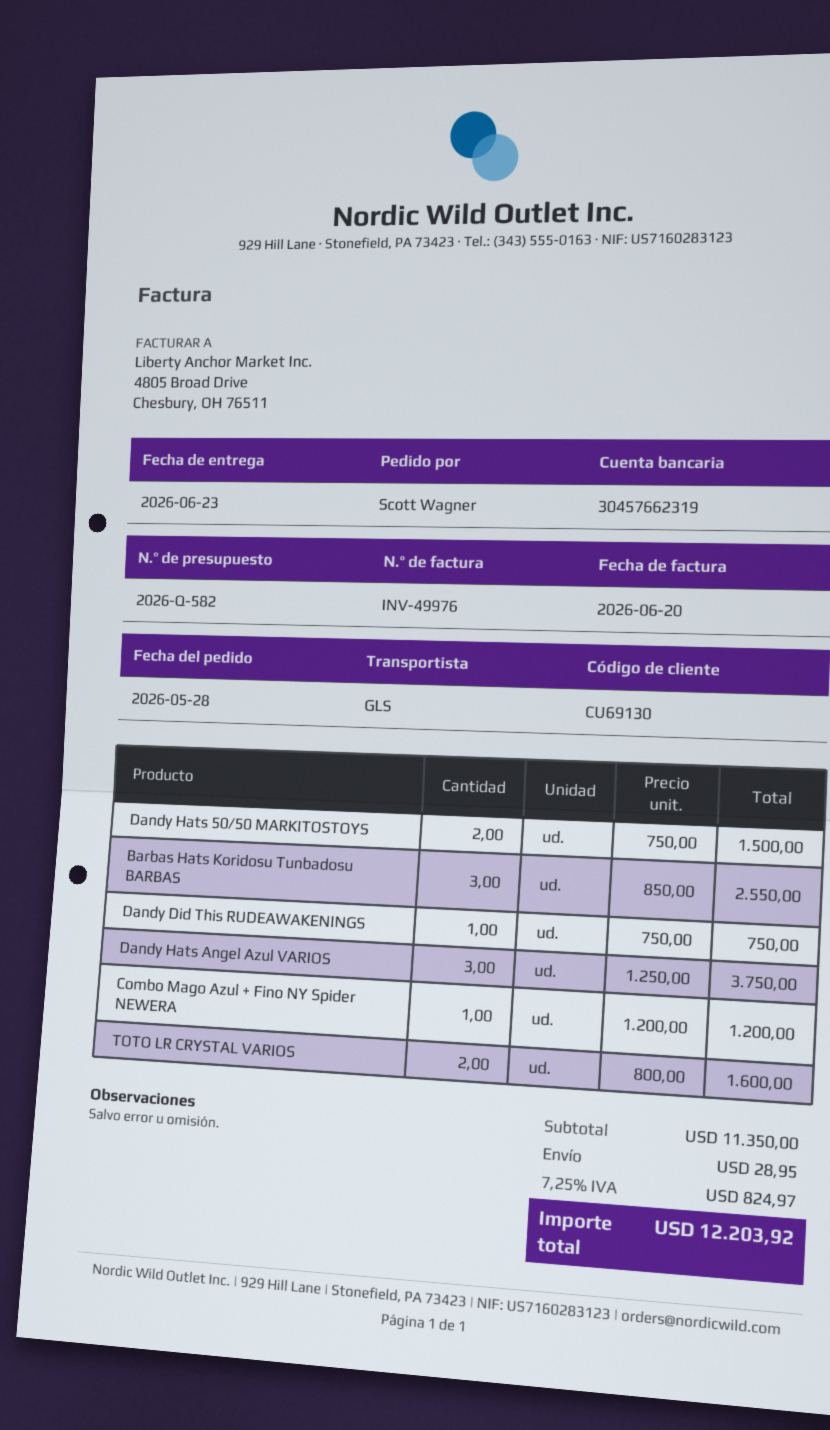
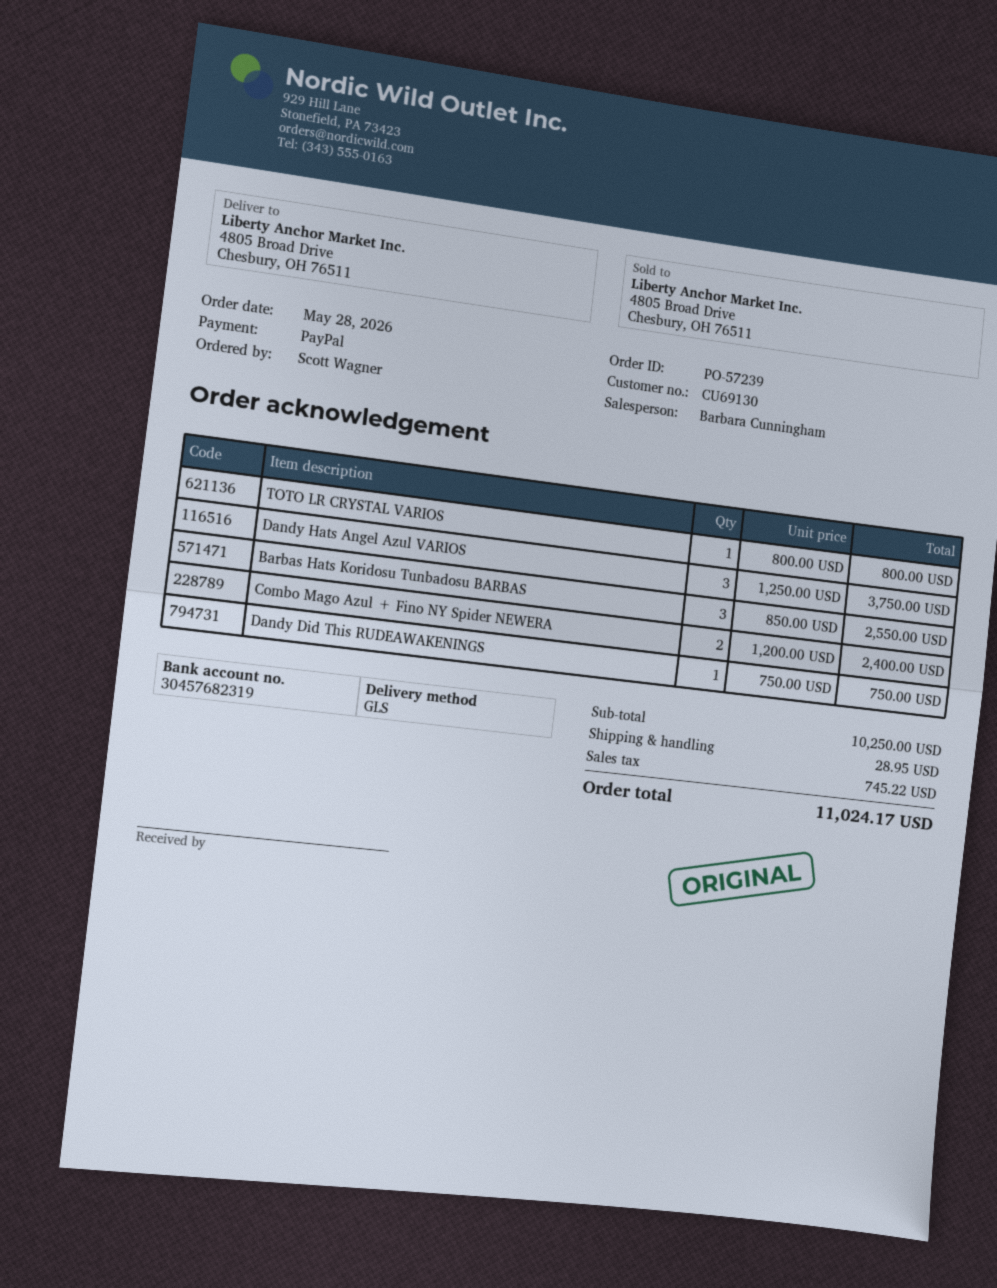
bank account: 30457662319 -> 30457682319
Dandy Hats 50/50 MARKITOSTOYS: 2 x 750.00 = 1500.00 -> none
Combo Mago Azul + Fino NY Spider NEWERA: 1 x 1200.00 = 1200.00 -> 2 x 1200.00 = 2400.00
TOTO LR CRYSTAL VARIOS: 2 x 800.00 = 1600.00 -> 1 x 800.00 = 800.00
subtotal: 11350.00 -> 10250.00
tax: 824.97 -> 745.22
total: 12203.92 -> 11024.17

